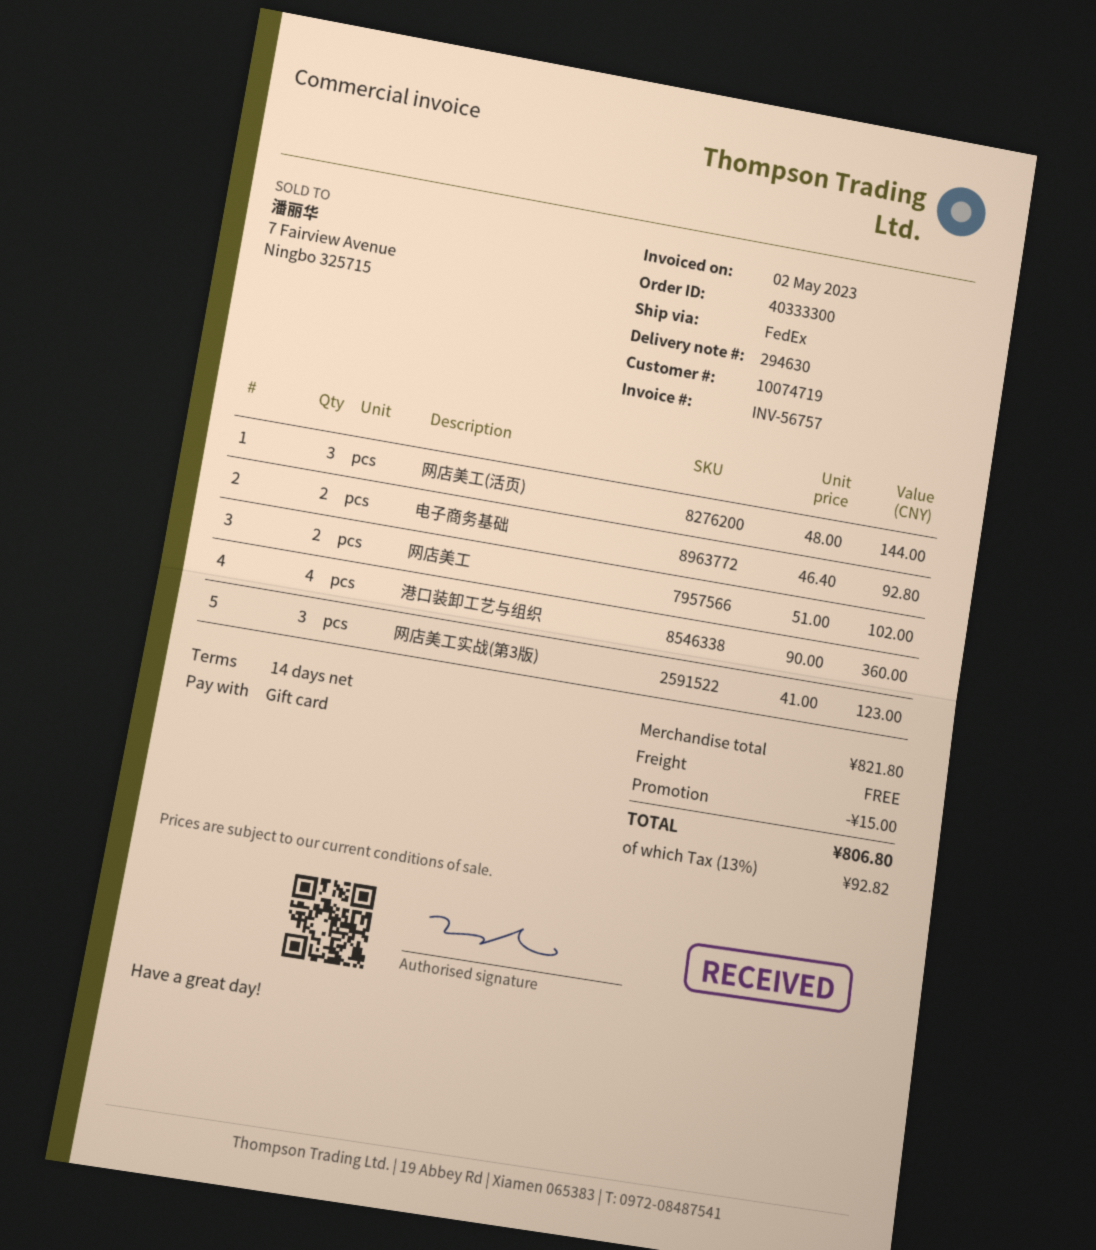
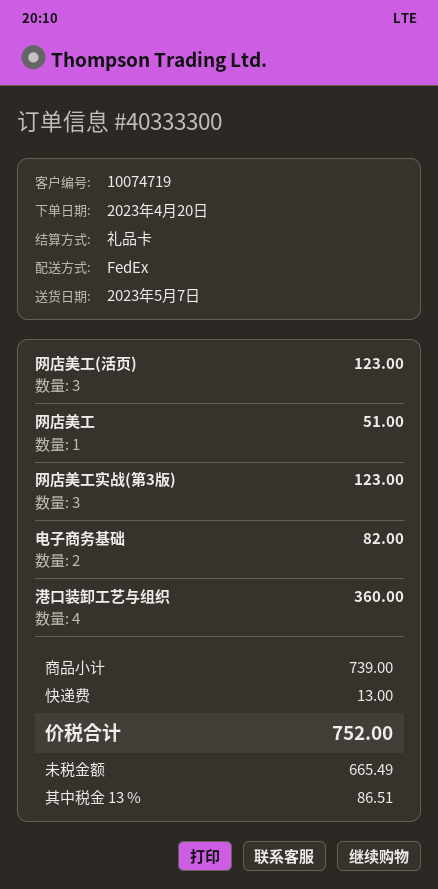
网店美工(活页): 3 for 144.00 -> 3 for 123.00
电子商务基础: 2 for 92.80 -> 2 for 82.00
网店美工: 2 for 102.00 -> 1 for 51.00
subtotal: 821.80 -> 739.00
discount: 15.00 -> none
shipping: 0.00 -> 13.00
tax: 13% = 92.82 -> 13% = 86.51
total: 806.80 -> 752.00

